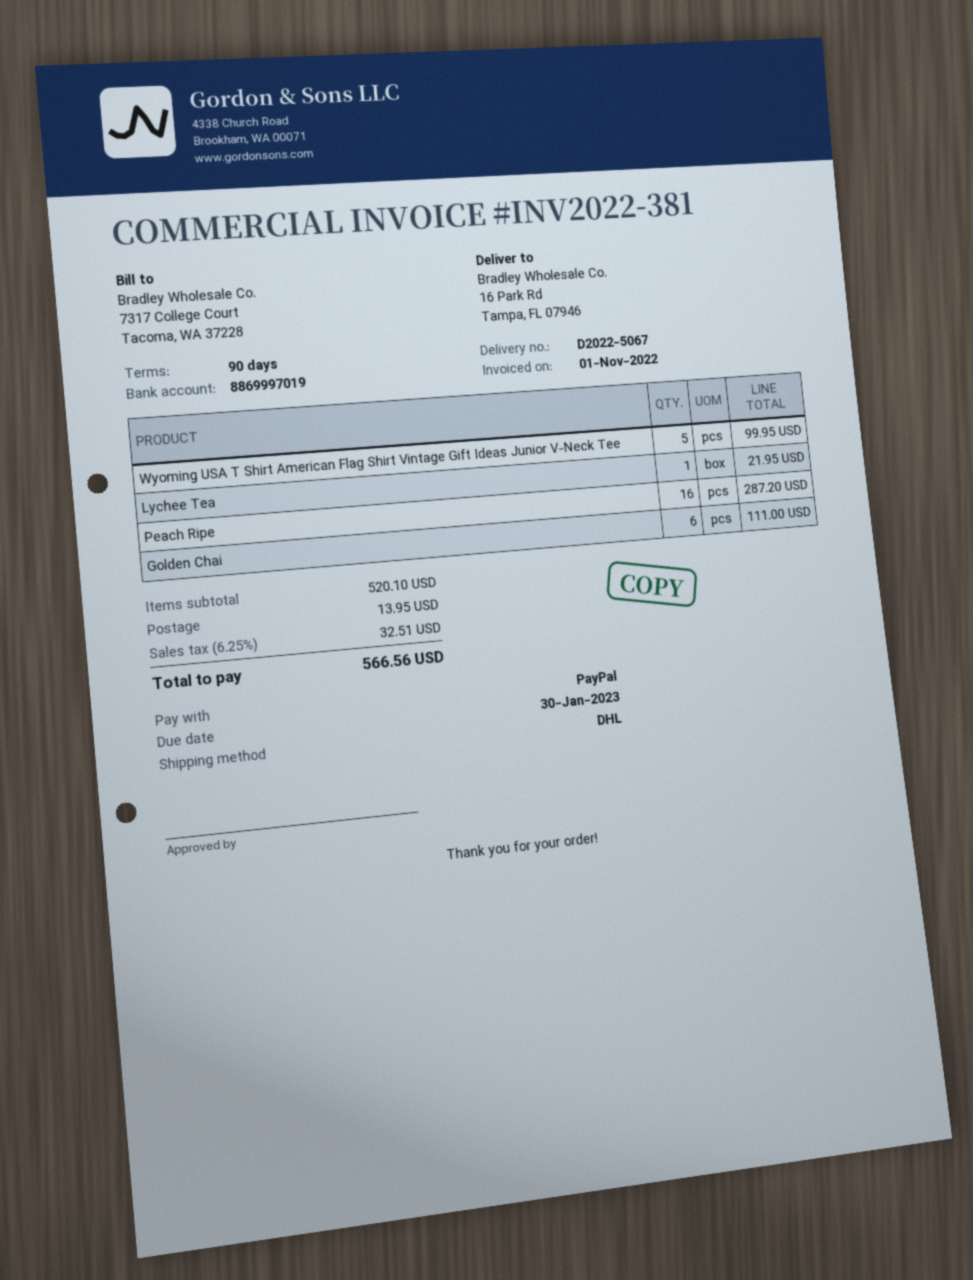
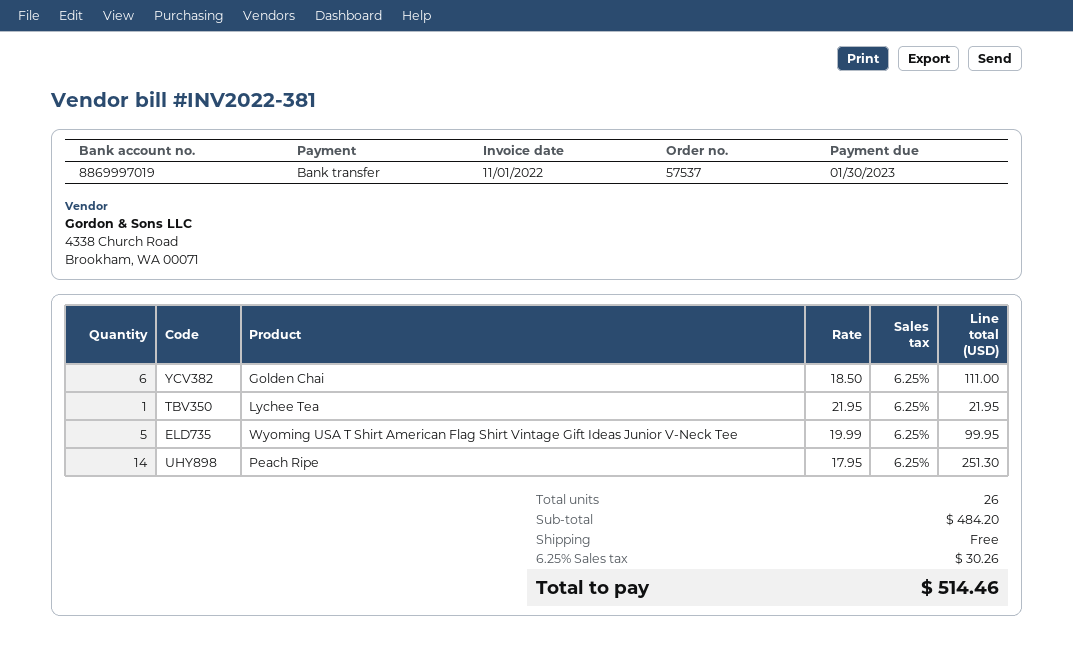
payment method: PayPal -> bank transfer
Peach Ripe: 16 for 287.20 -> 14 for 251.30
subtotal: 520.10 -> 484.20
shipping: 13.95 -> 0.00
tax: 6.25% = 32.51 -> 6.25% = 30.26
total: 566.56 -> 514.46

